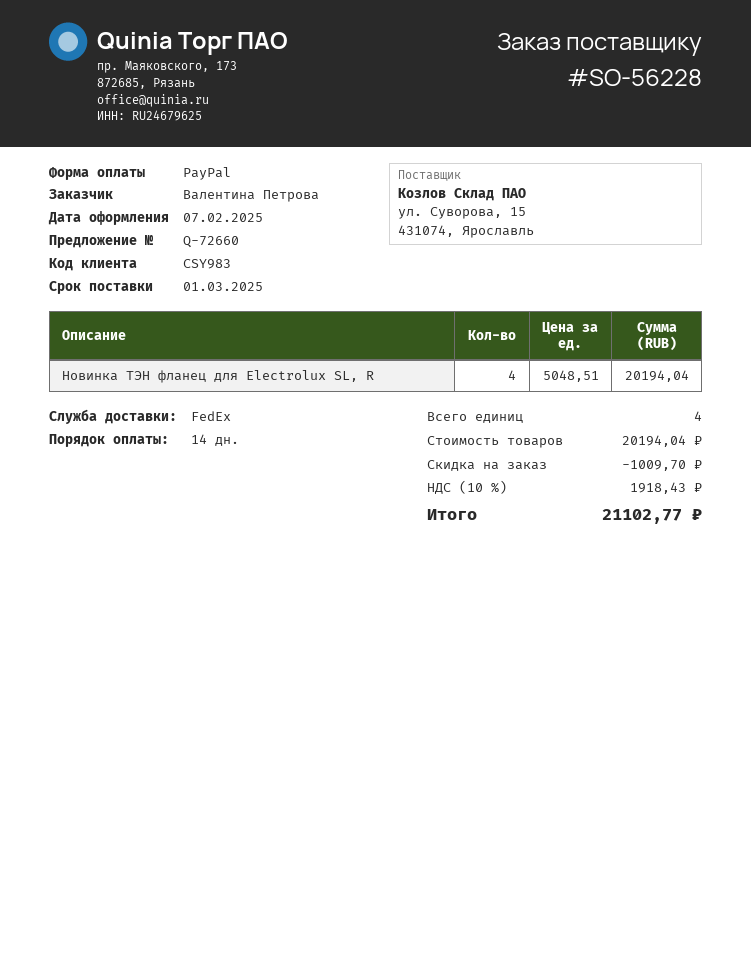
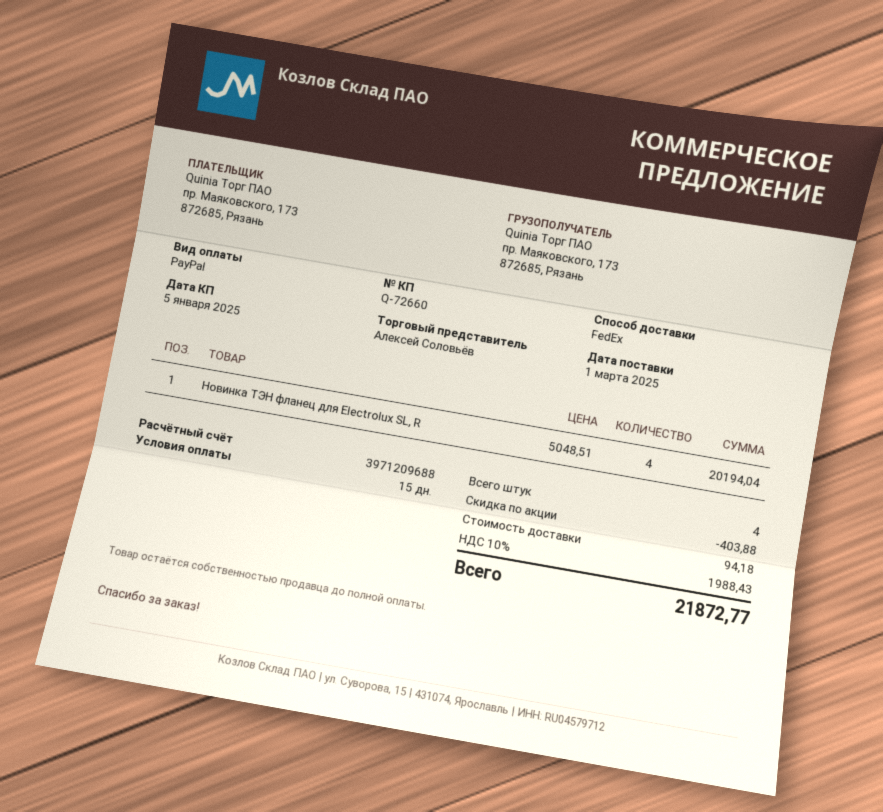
payment terms: 14 days -> 15 days
discount: 1009.70 -> 403.88
shipping: none -> 94.18
tax: 10% = 1918.43 -> 10% = 1988.43
total: 21102.77 -> 21872.77

